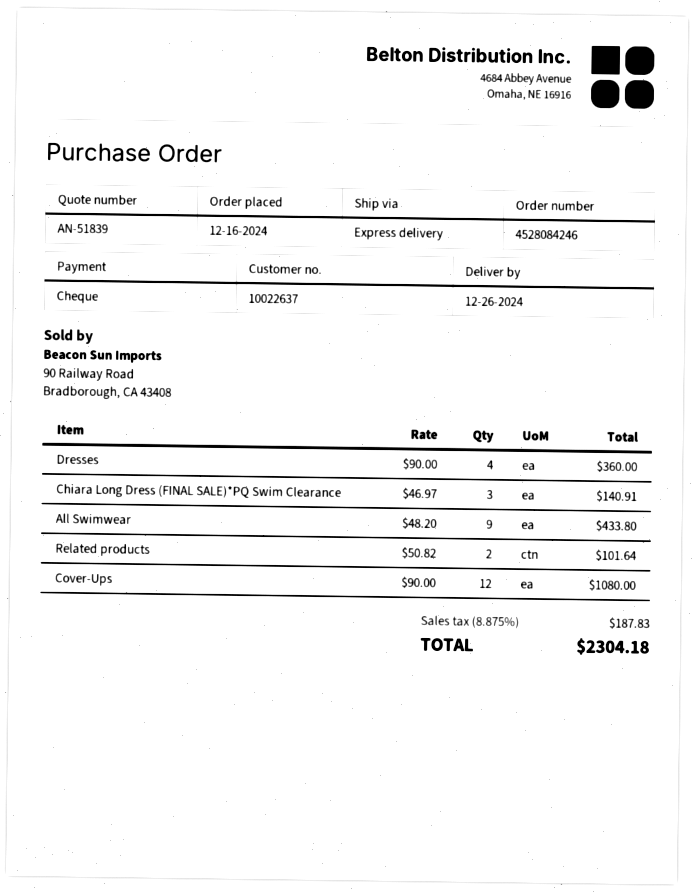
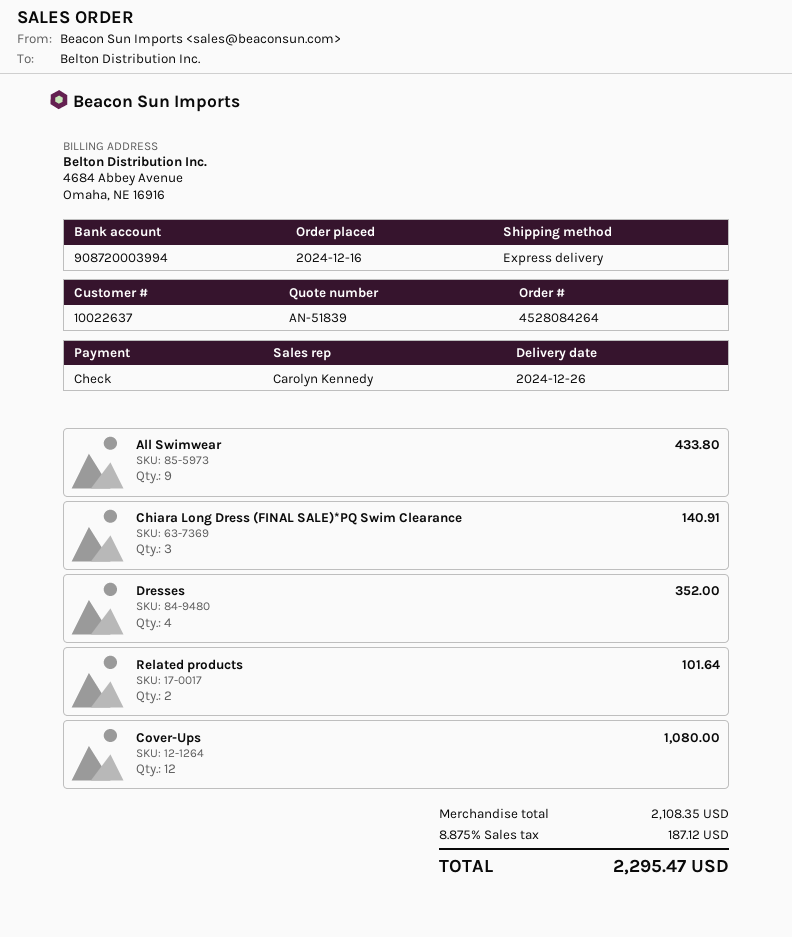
order number: 4528084246 -> 4528084264
Dresses: 4 for 360.00 -> 4 for 352.00
tax: 8.875% = 187.83 -> 8.875% = 187.12
total: 2304.18 -> 2295.47

